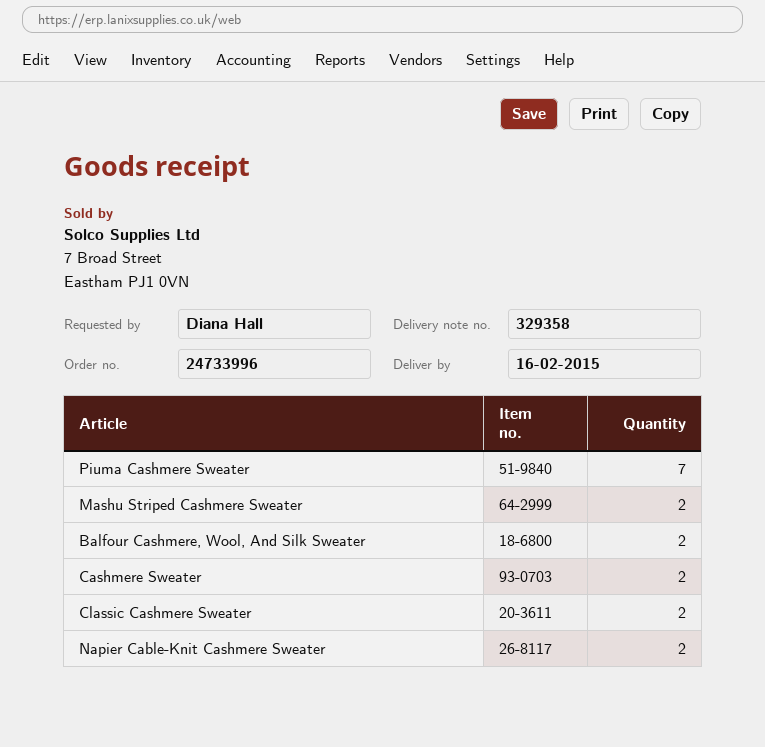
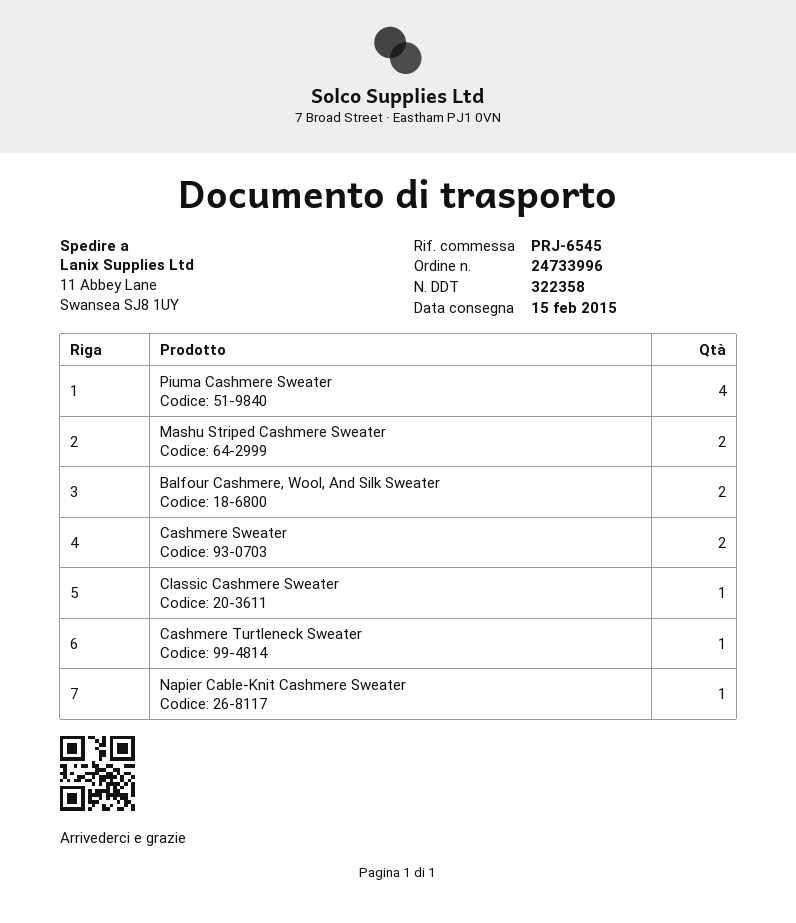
delivery note number: 329358 -> 322358
delivery date: 2015-02-16 -> 2015-02-15
Piuma Cashmere Sweater: 7 -> 4
Classic Cashmere Sweater: 2 -> 1
Napier Cable-Knit Cashmere Sweater: 2 -> 1
Cashmere Turtleneck Sweater: none -> 1

